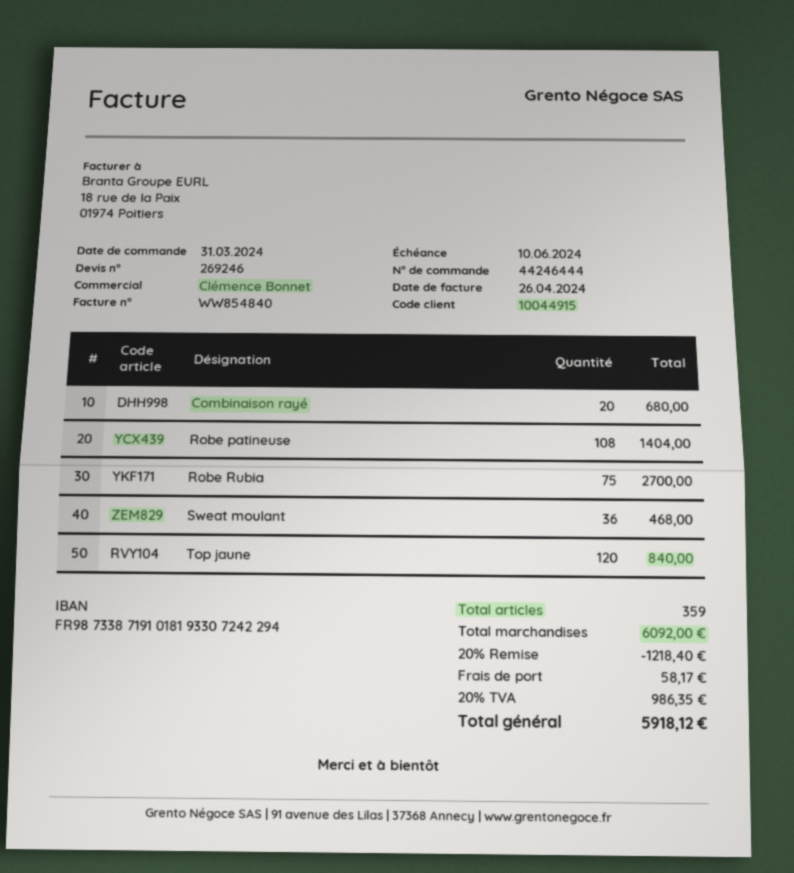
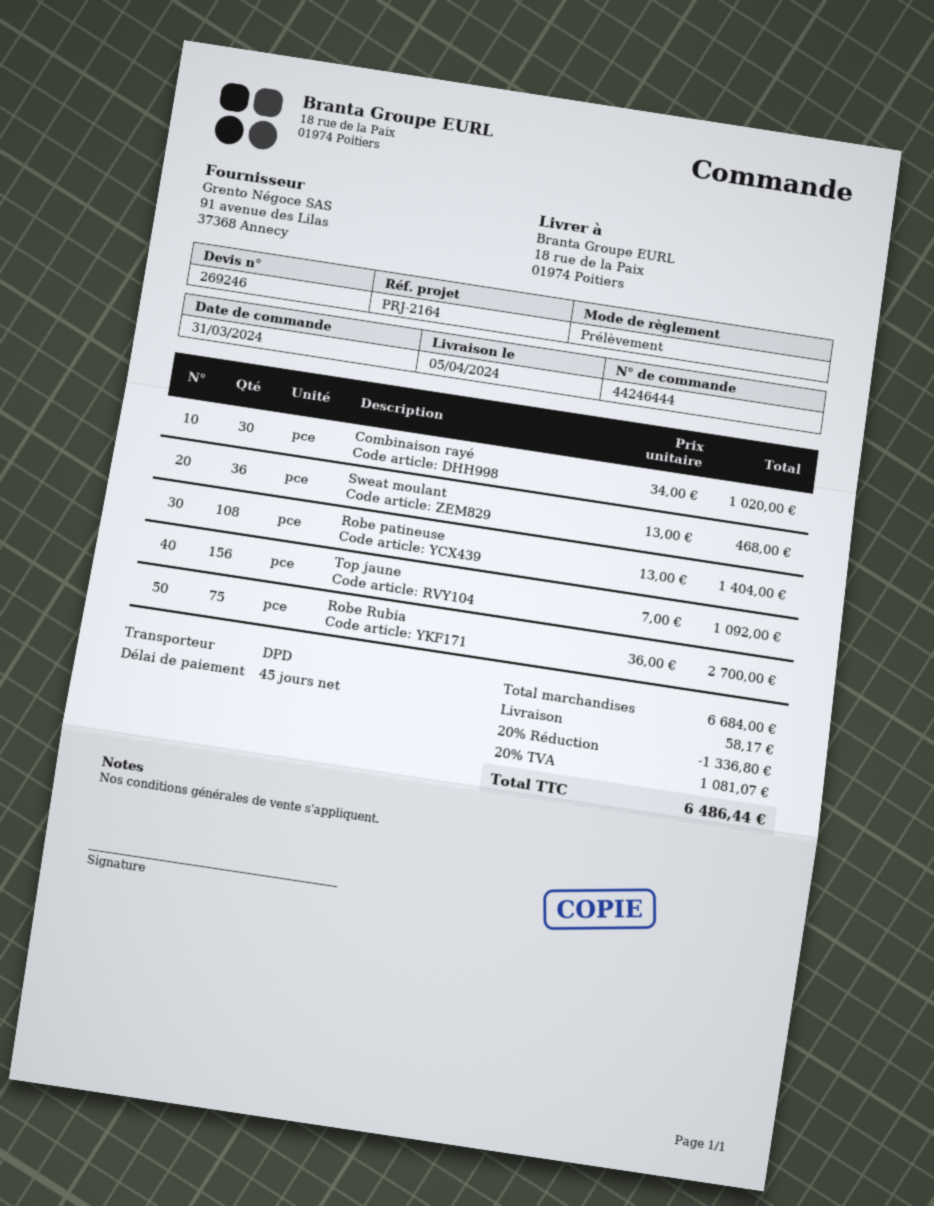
Combinaison rayé: 20 for 680.00 -> 30 for 1020.00
Top jaune: 120 for 840.00 -> 156 for 1092.00
subtotal: 6092.00 -> 6684.00
discount: 20% = 1218.40 -> 20% = 1336.80
tax: 20% = 986.35 -> 20% = 1081.07
total: 5918.12 -> 6486.44

